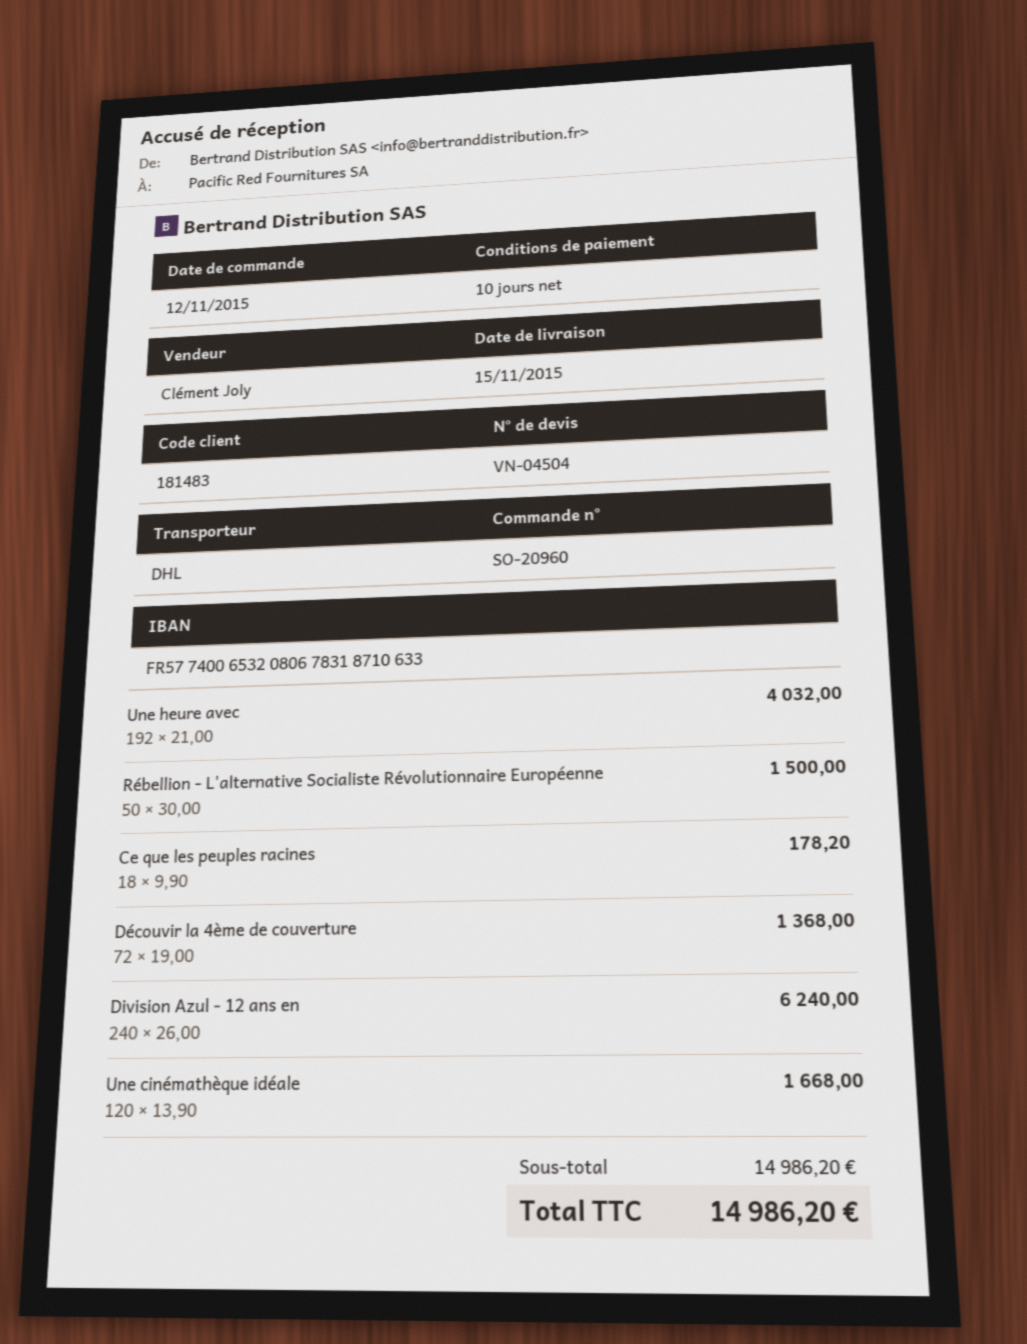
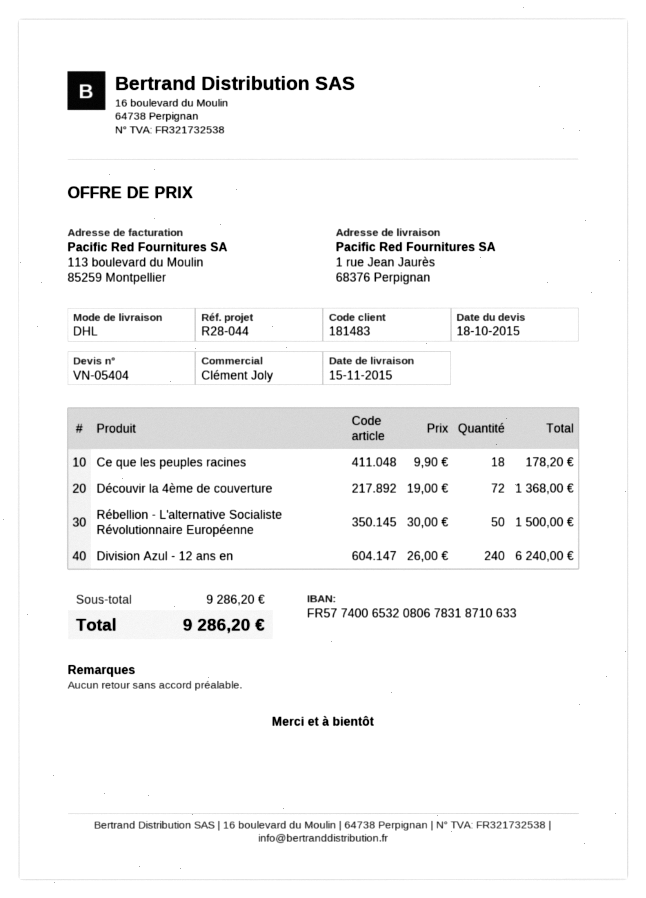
quote number: VN-04504 -> VN-05404
Une heure avec: 192 x 21.00 = 4032.00 -> none
Une cinémathèque idéale: 120 x 13.90 = 1668.00 -> none
subtotal: 14986.20 -> 9286.20
total: 14986.20 -> 9286.20

